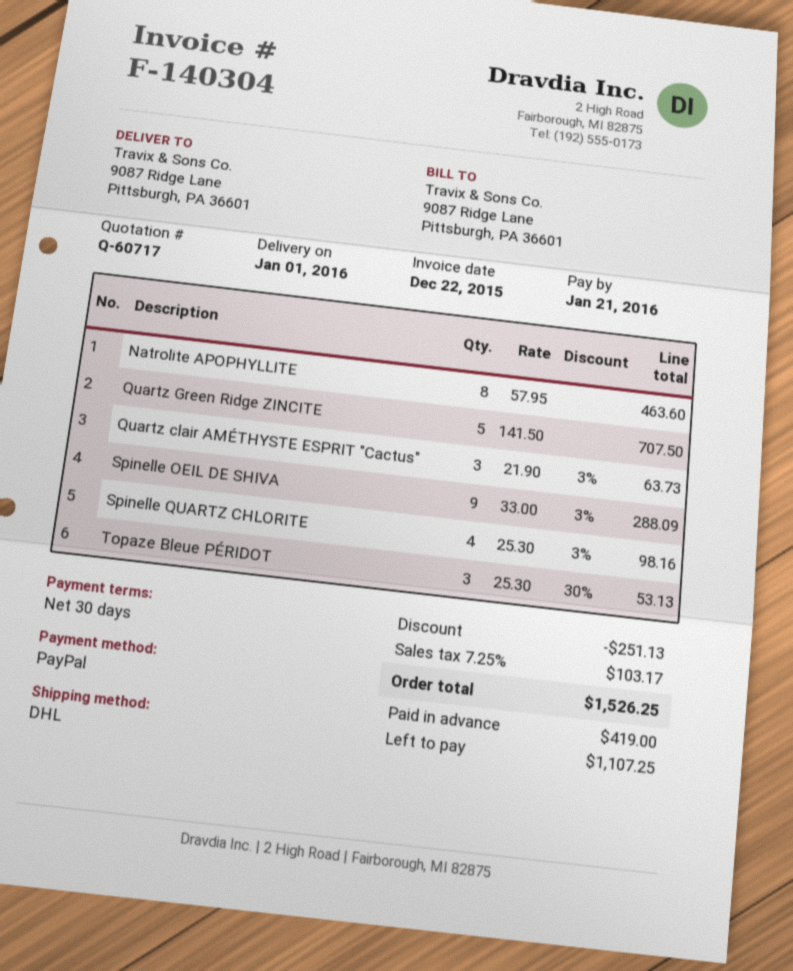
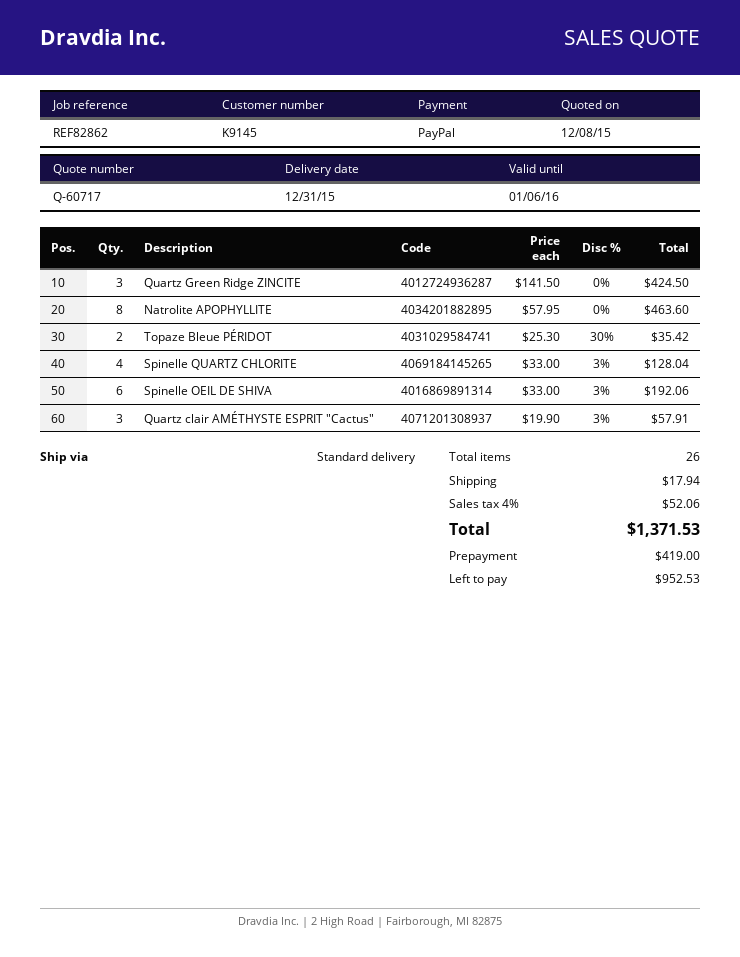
delivery date: 2016-01-01 -> 2015-12-31
shipping method: DHL -> standard
Quartz Green Ridge ZINCITE: 5 x 141.50 = 707.50 -> 3 x 141.50 = 424.50
Quartz clair AMÉTHYSTE ESPRIT "Cactus": 3 x 21.90 - 3% = 63.73 -> 3 x 19.90 - 3% = 57.91
Spinelle OEIL DE SHIVA: 9 x 33.00 - 3% = 288.09 -> 6 x 33.00 - 3% = 192.06
Spinelle QUARTZ CHLORITE: 4 x 25.30 - 3% = 98.16 -> 4 x 33.00 - 3% = 128.04
Topaze Bleue PÉRIDOT: 3 x 25.30 - 30% = 53.13 -> 2 x 25.30 - 30% = 35.42
discount: 251.13 -> none
shipping: none -> 17.94
tax: 7.25% = 103.17 -> 4% = 52.06
total: 1526.25 -> 1371.53
balance: 1107.25 -> 952.53

